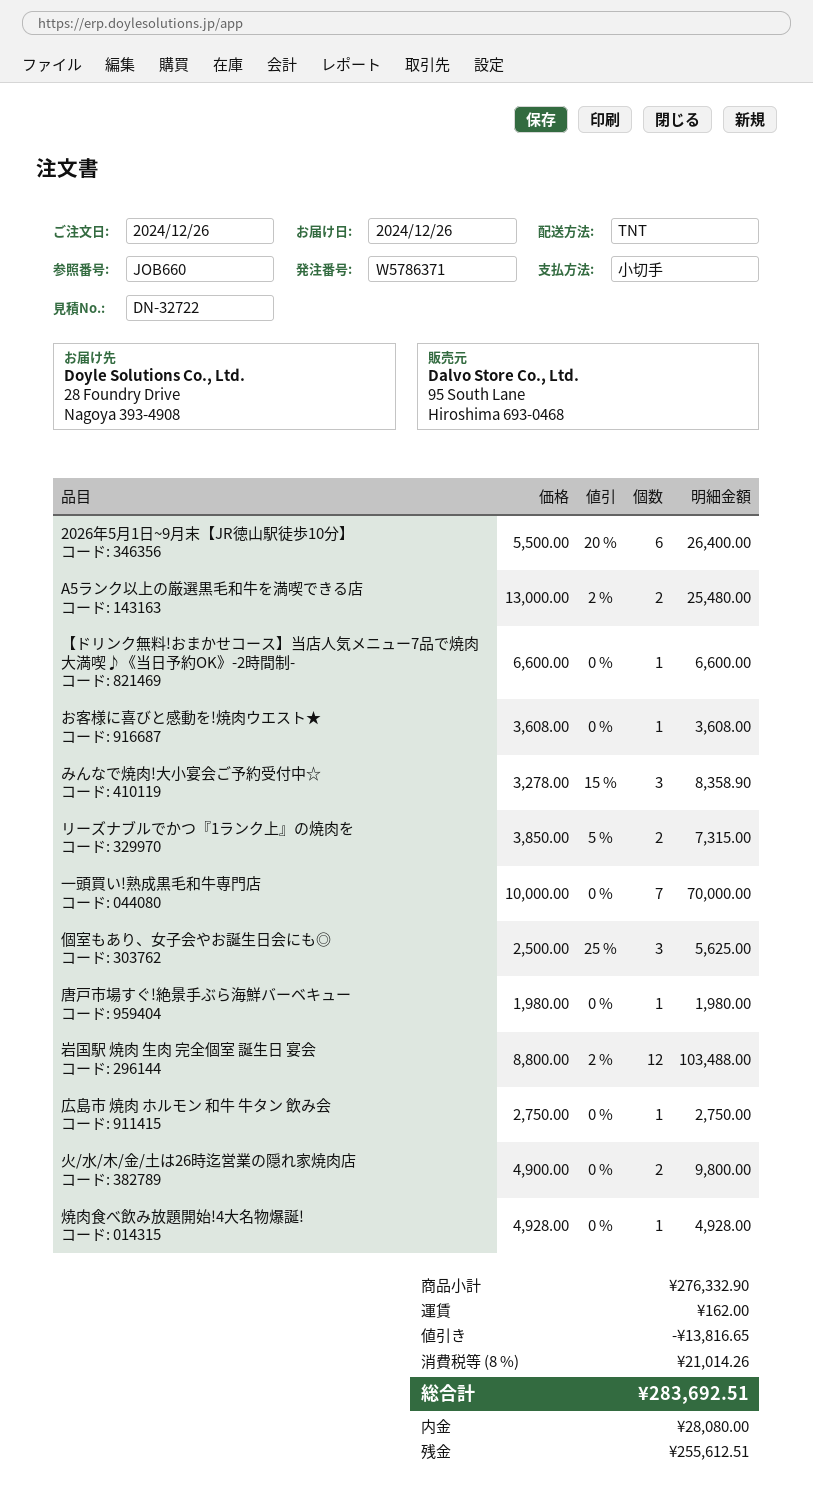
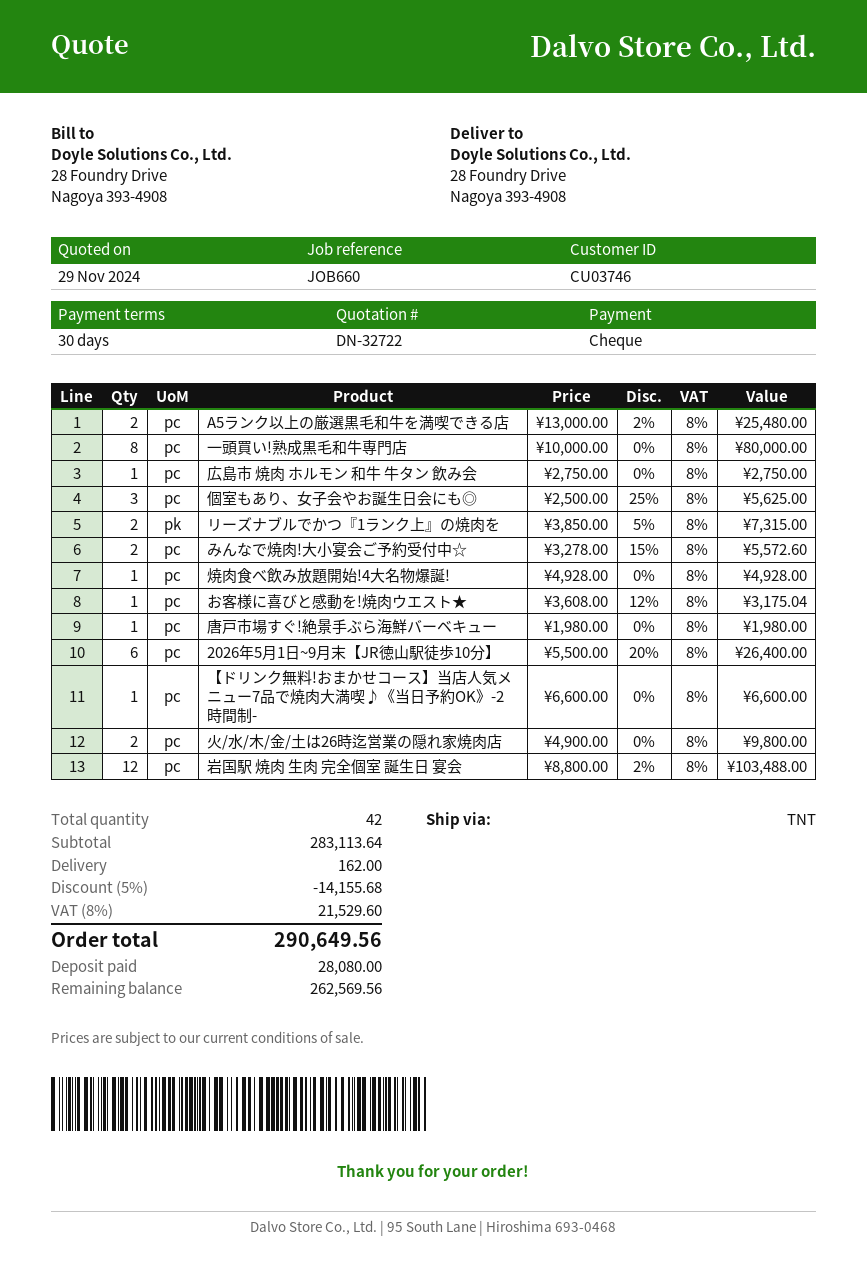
お客様に喜びと感動を!焼肉ウエスト★: 1 x 3608.00 = 3608.00 -> 1 x 3608.00 - 12% = 3175.04
みんなで焼肉!大小宴会ご予約受付中☆: 3 x 3278.00 - 15% = 8358.90 -> 2 x 3278.00 - 15% = 5572.60
一頭買い!熟成黒毛和牛専門店: 7 x 10000.00 = 70000.00 -> 8 x 10000.00 = 80000.00
subtotal: 276332.90 -> 283113.64
discount: 13816.65 -> 14155.68
tax: 8% = 21014.26 -> 8% = 21529.60
total: 283692.51 -> 290649.56
balance: 255612.51 -> 262569.56

